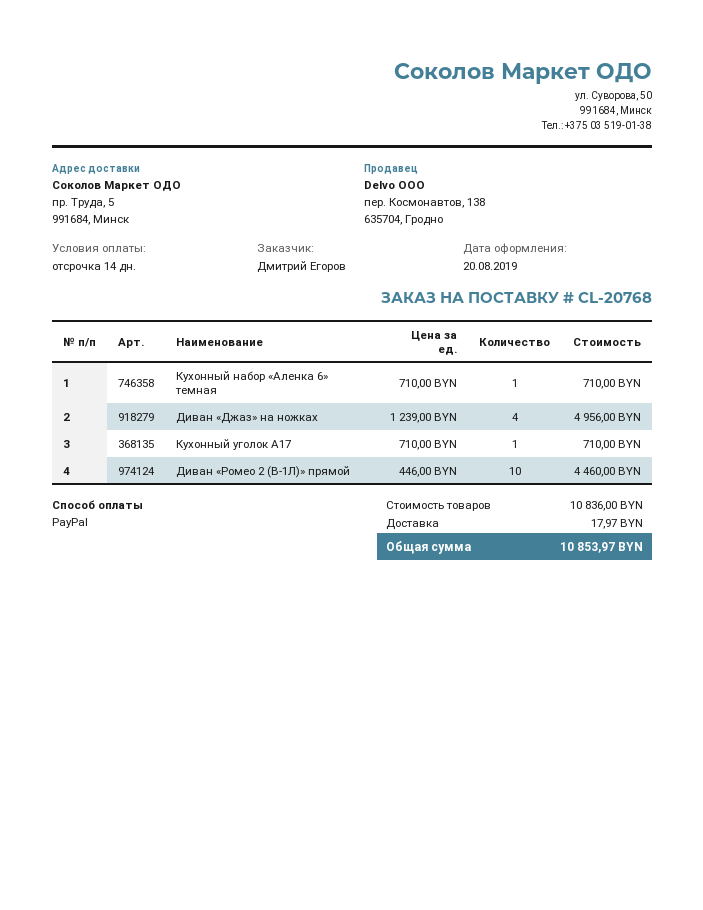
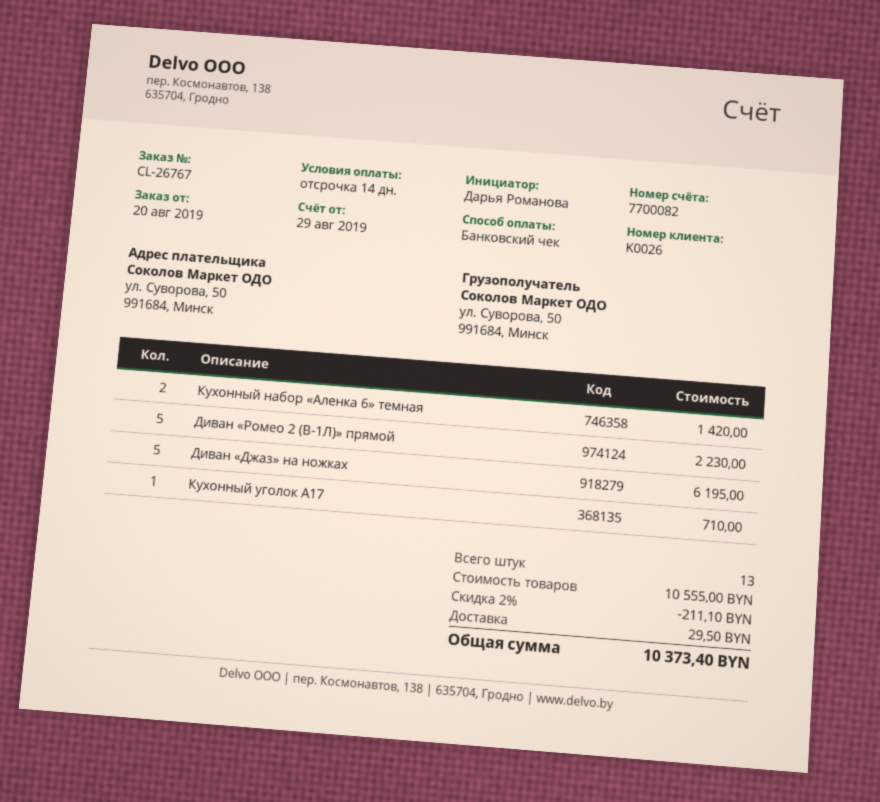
order number: CL-20768 -> CL-26767
ordered by: Дмитрий Егоров -> Дарья Романова
payment method: PayPal -> cheque
ship to: пр. Труда, 5, 991684, Минск -> ул. Суворова, 50, 991684, Минск
Кухонный набор «Аленка 6» темная: 1 for 710.00 -> 2 for 1420.00
Диван «Джаз» на ножках: 4 for 4956.00 -> 5 for 6195.00
Диван «Ромео 2 (В-1Л)» прямой: 10 for 4460.00 -> 5 for 2230.00
subtotal: 10836.00 -> 10555.00
discount: none -> 2% = 211.10
shipping: 17.97 -> 29.50
total: 10853.97 -> 10373.40

